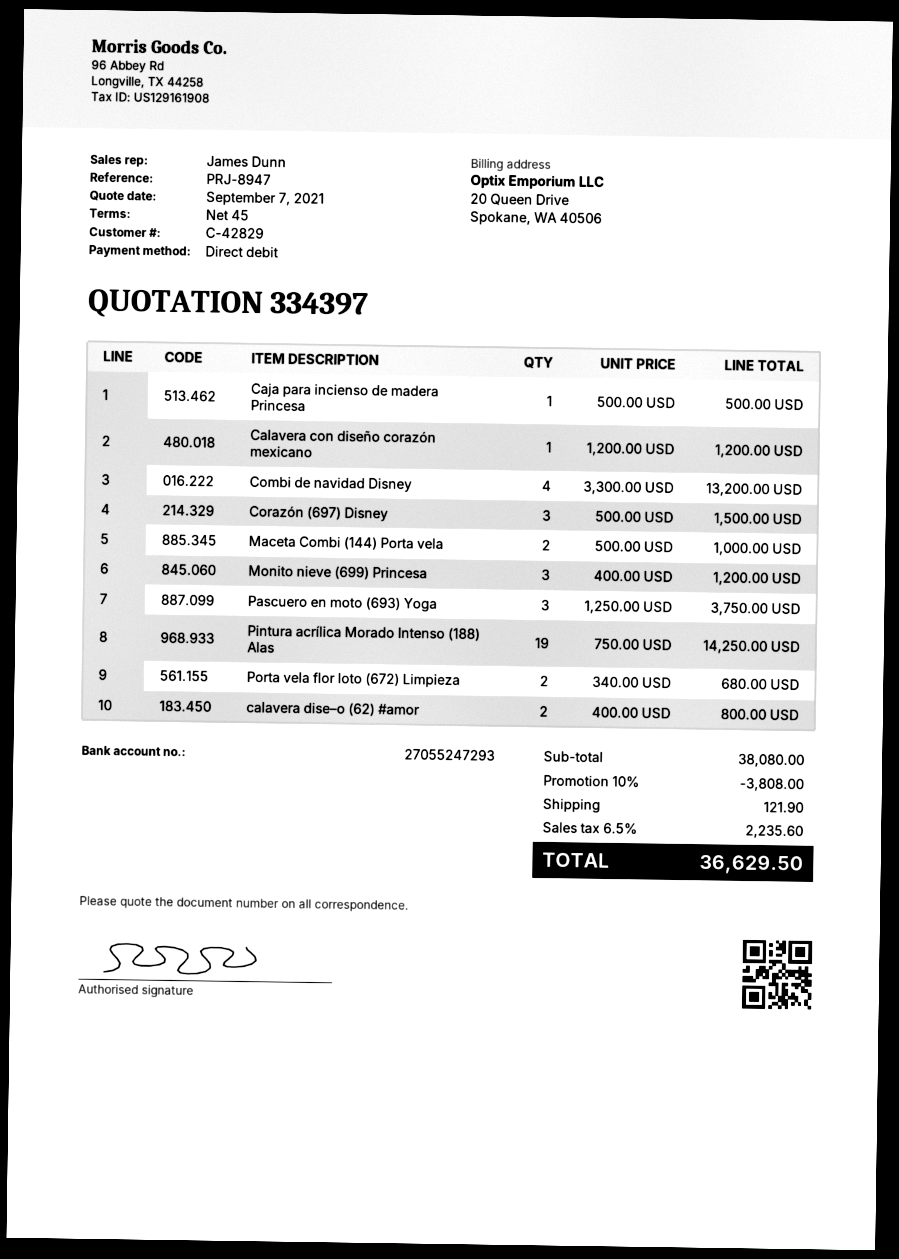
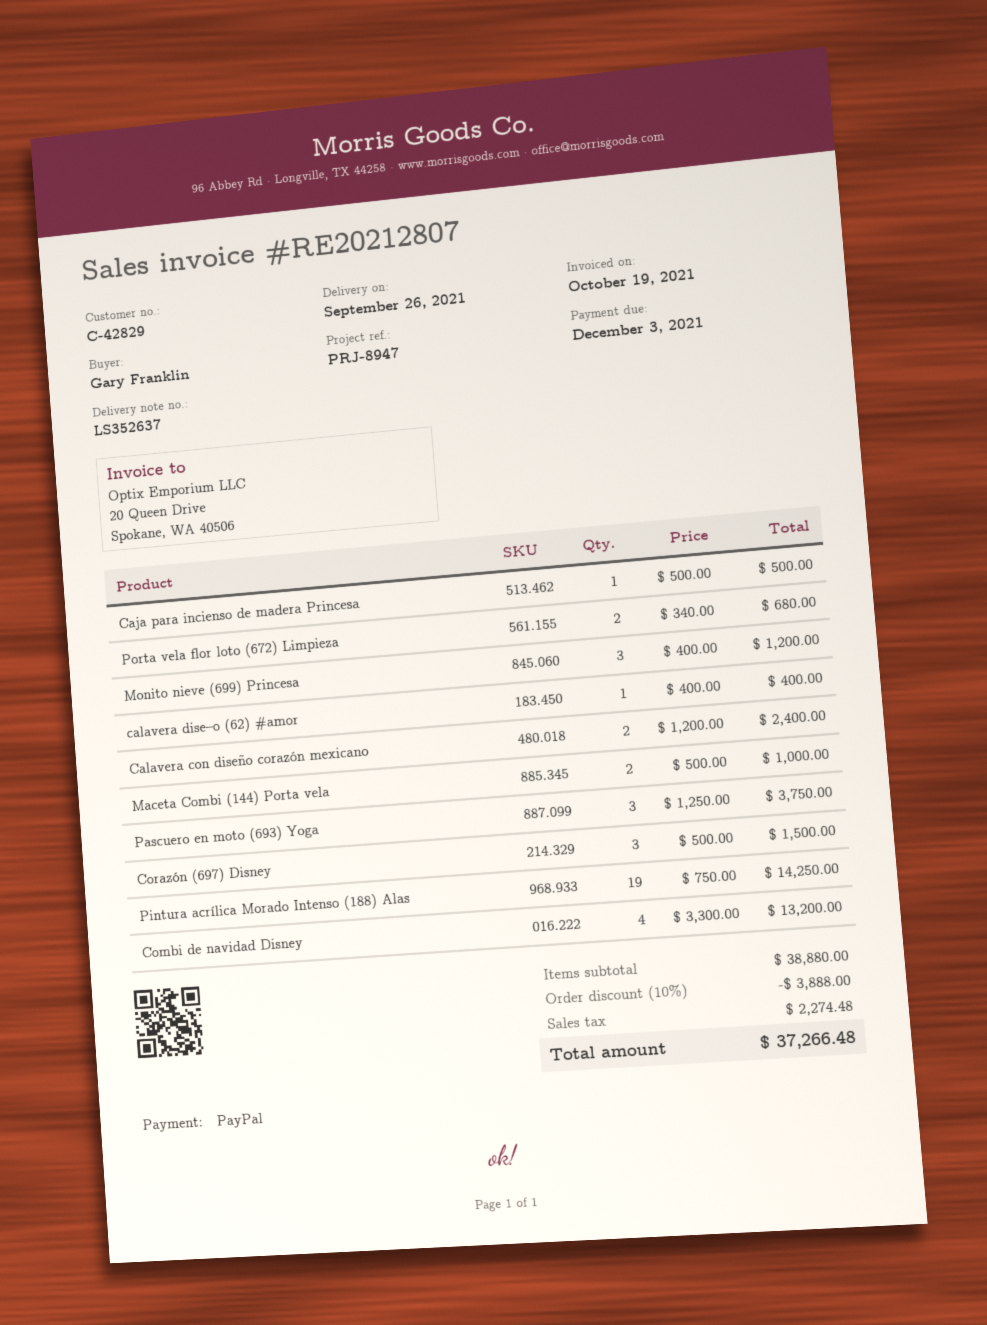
payment method: direct debit -> PayPal
Calavera con diseño corazón mexicano: 1 x 1200.00 = 1200.00 -> 2 x 1200.00 = 2400.00
calavera dise–o (62) #amor: 2 x 400.00 = 800.00 -> 1 x 400.00 = 400.00
subtotal: 38080.00 -> 38880.00
discount: 10% = 3808.00 -> 10% = 3888.00
shipping: 121.90 -> none
tax: 2235.60 -> 2274.48
total: 36629.50 -> 37266.48

